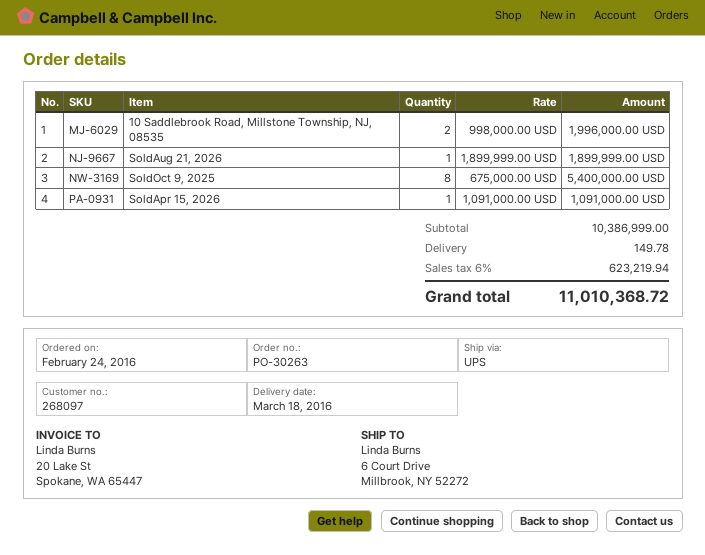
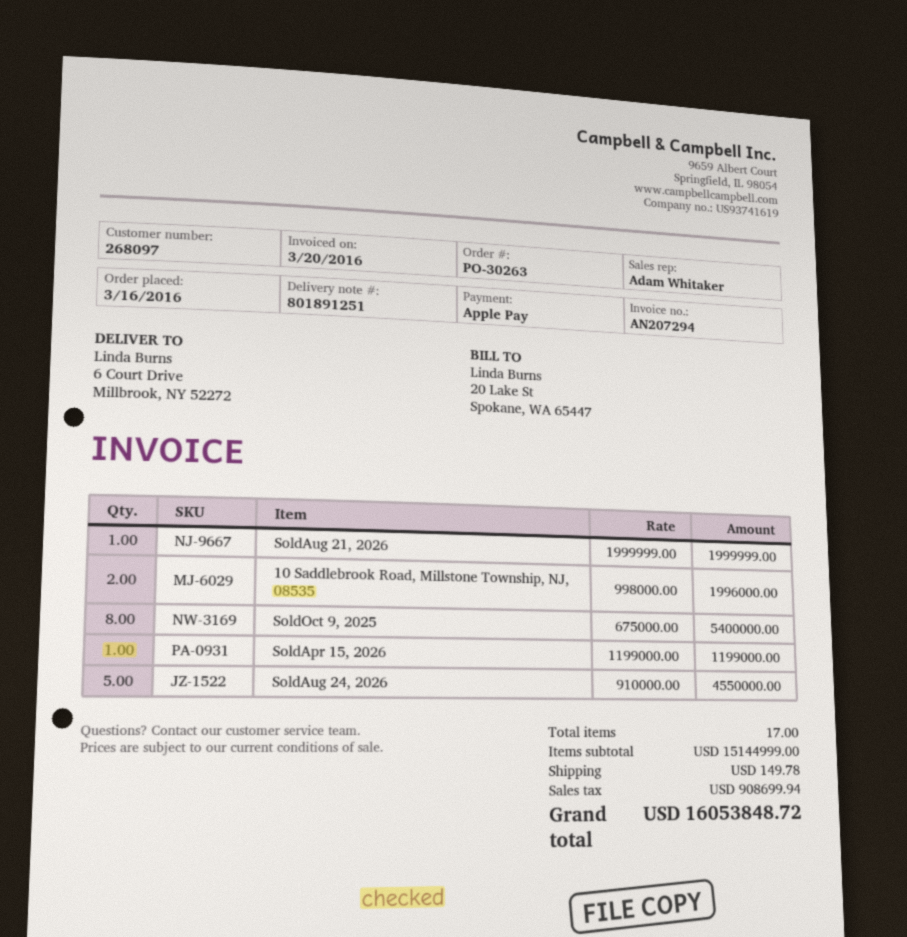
order date: 2016-02-24 -> 2016-03-16
SoldAug 21, 2026: 1 x 1899999.00 = 1899999.00 -> 1 x 1999999.00 = 1999999.00
SoldApr 15, 2026: 1 x 1091000.00 = 1091000.00 -> 1 x 1199000.00 = 1199000.00
SoldAug 24, 2026: none -> 5 x 910000.00 = 4550000.00
subtotal: 10386999.00 -> 15144999.00
tax: 623219.94 -> 908699.94
total: 11010368.72 -> 16053848.72

